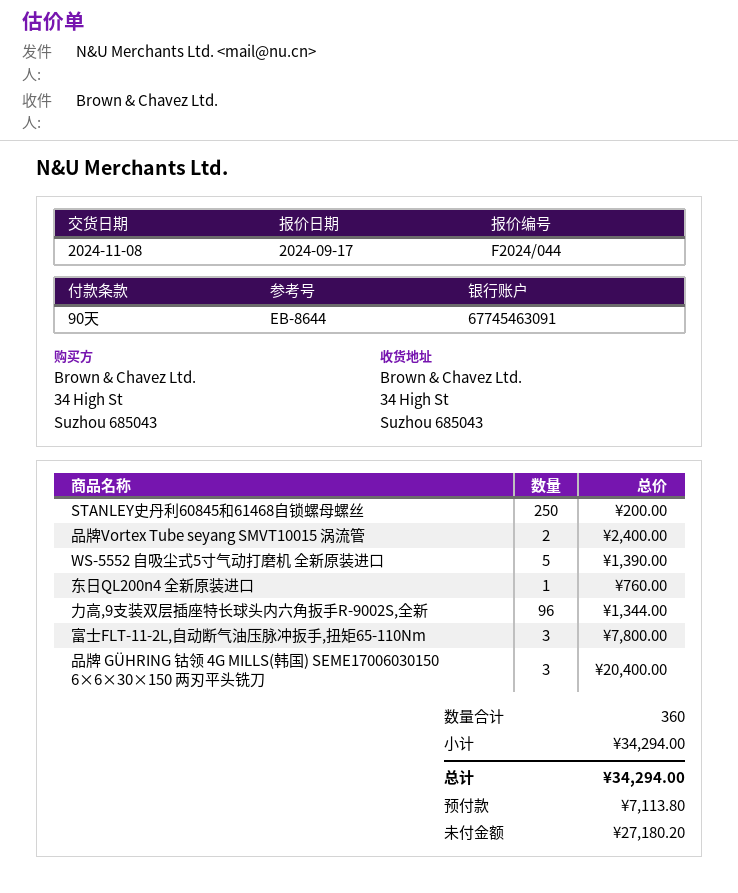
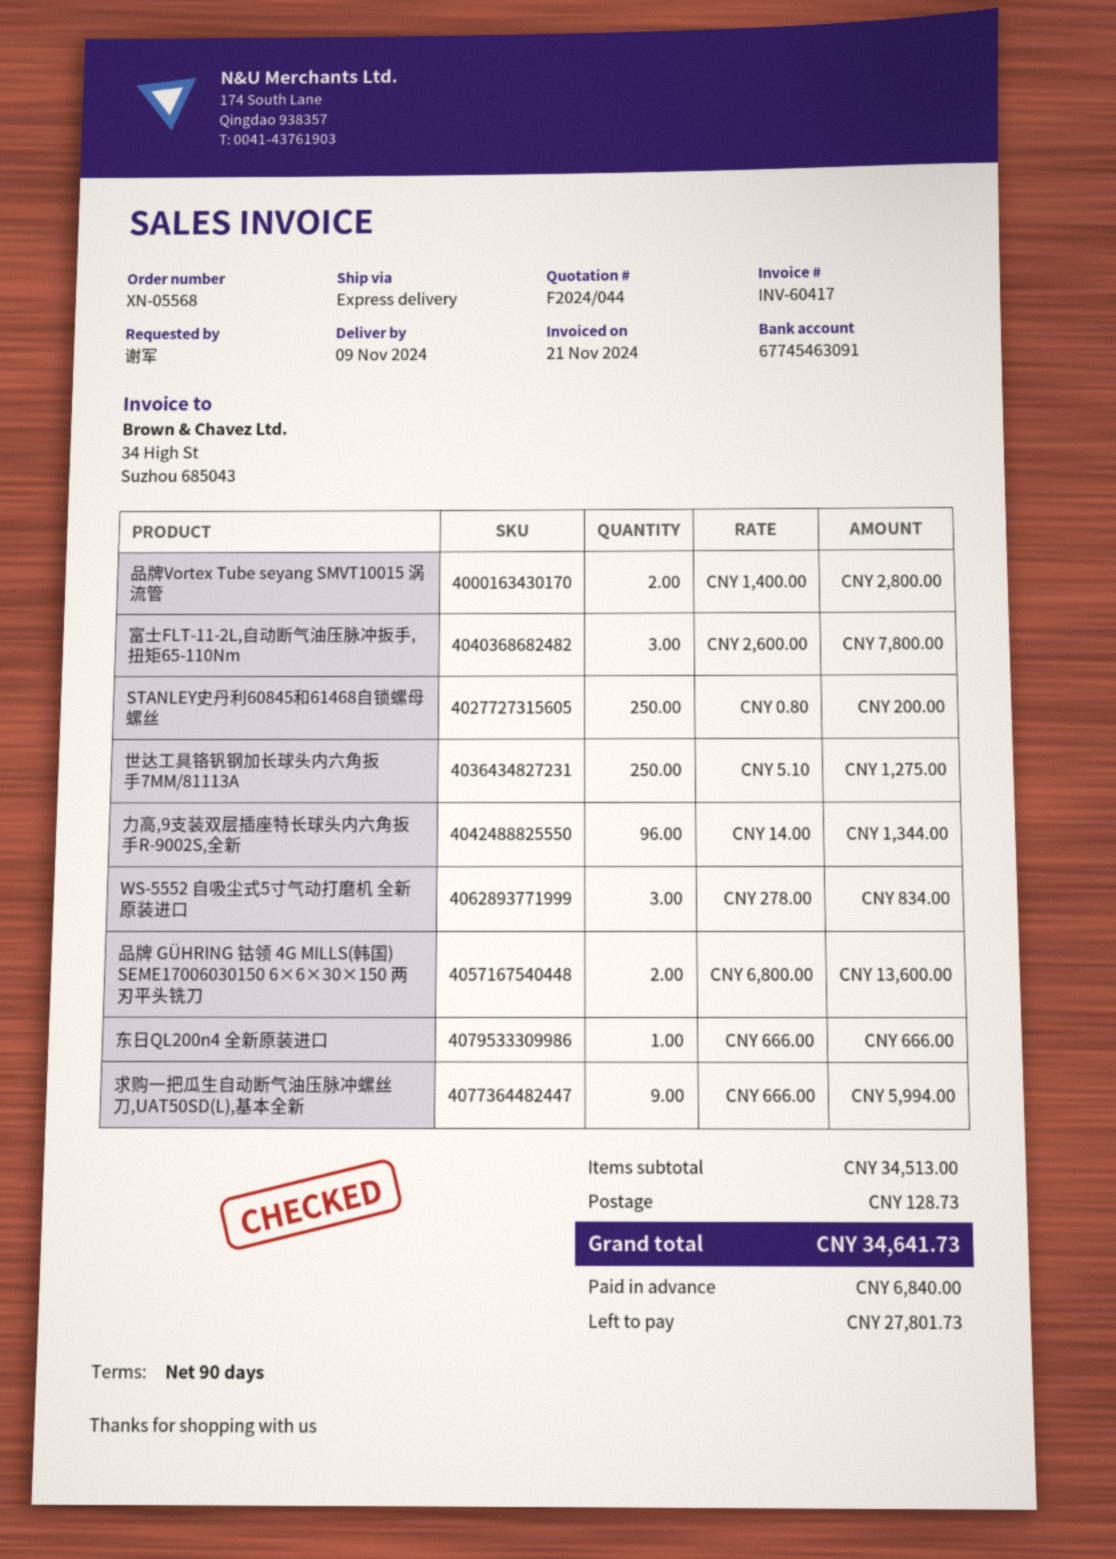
delivery date: 2024-11-08 -> 2024-11-09
品牌Vortex Tube seyang SMVT10015 涡流管: 2 for 2400.00 -> 2 for 2800.00
WS-5552 自吸尘式5寸气动打磨机 全新原装进口: 5 for 1390.00 -> 3 for 834.00
东日QL200n4 全新原装进口: 1 for 760.00 -> 1 for 666.00
品牌 GÜHRING 钴领 4G MILLS(韩国) SEME17006030150 6×6×30×150 两刃平头铣刀: 3 for 20400.00 -> 2 for 13600.00
世达工具铬钒钢加长球头内六角扳手7MM/81113A: none -> 250 for 1275.00
求购一把瓜生自动断气油压脉冲螺丝刀,UAT50SD(L),基本全新: none -> 9 for 5994.00
subtotal: 34294.00 -> 34513.00
shipping: none -> 128.73
total: 34294.00 -> 34641.73
deposit: 7113.80 -> 6840.00
balance: 27180.20 -> 27801.73

